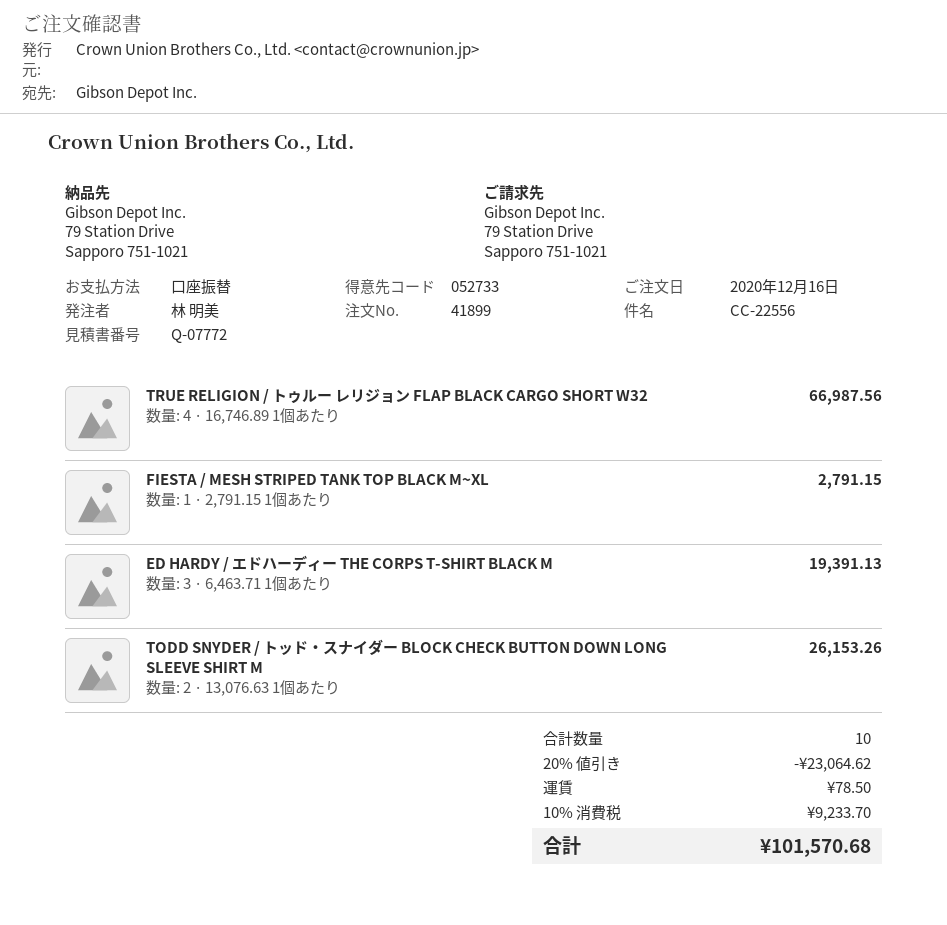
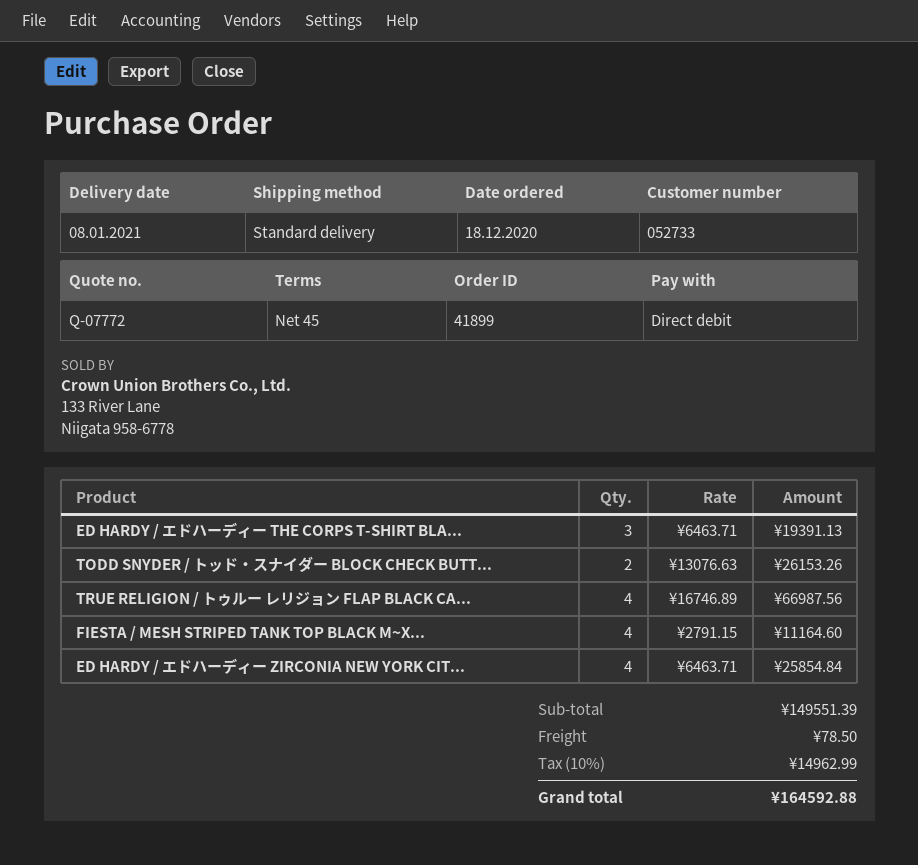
order date: 2020-12-16 -> 2020-12-18
FIESTA / MESH STRIPED TANK TOP BLACK M~XL: 1 x 2791.15 = 2791.15 -> 4 x 2791.15 = 11164.60
ED HARDY / エドハーディー ZIRCONIA NEW YORK CIT...: none -> 4 x 6463.71 = 25854.84
discount: 20% = 23064.62 -> none
tax: 10% = 9233.70 -> 10% = 14962.99
total: 101570.68 -> 164592.88

